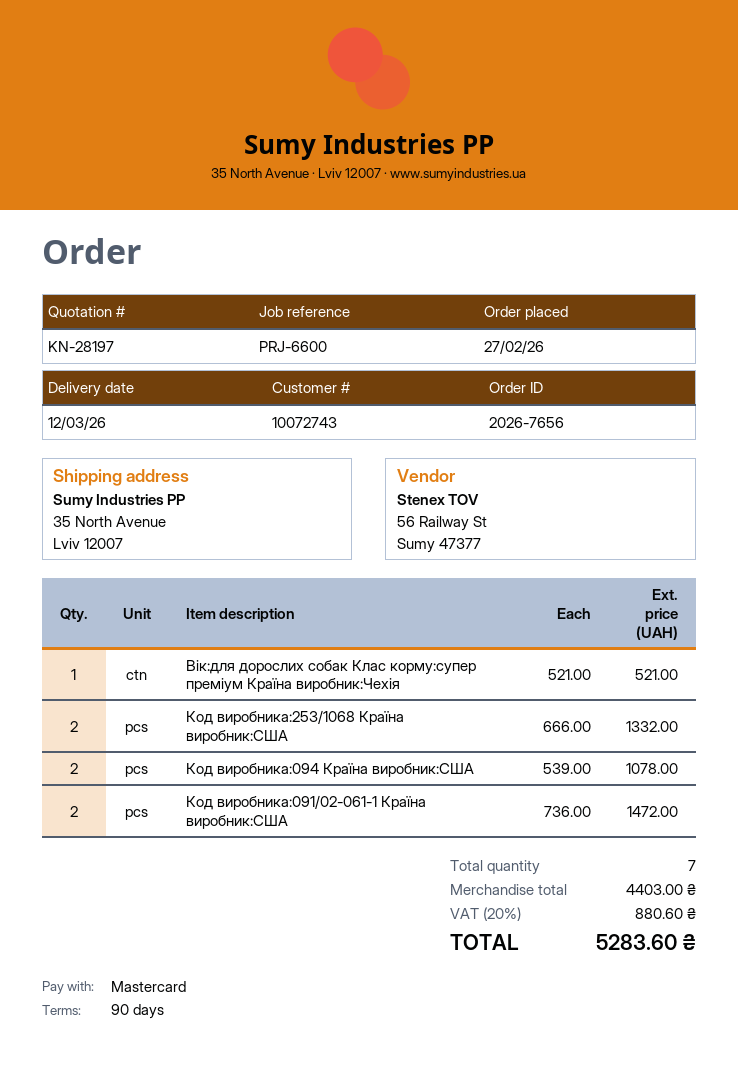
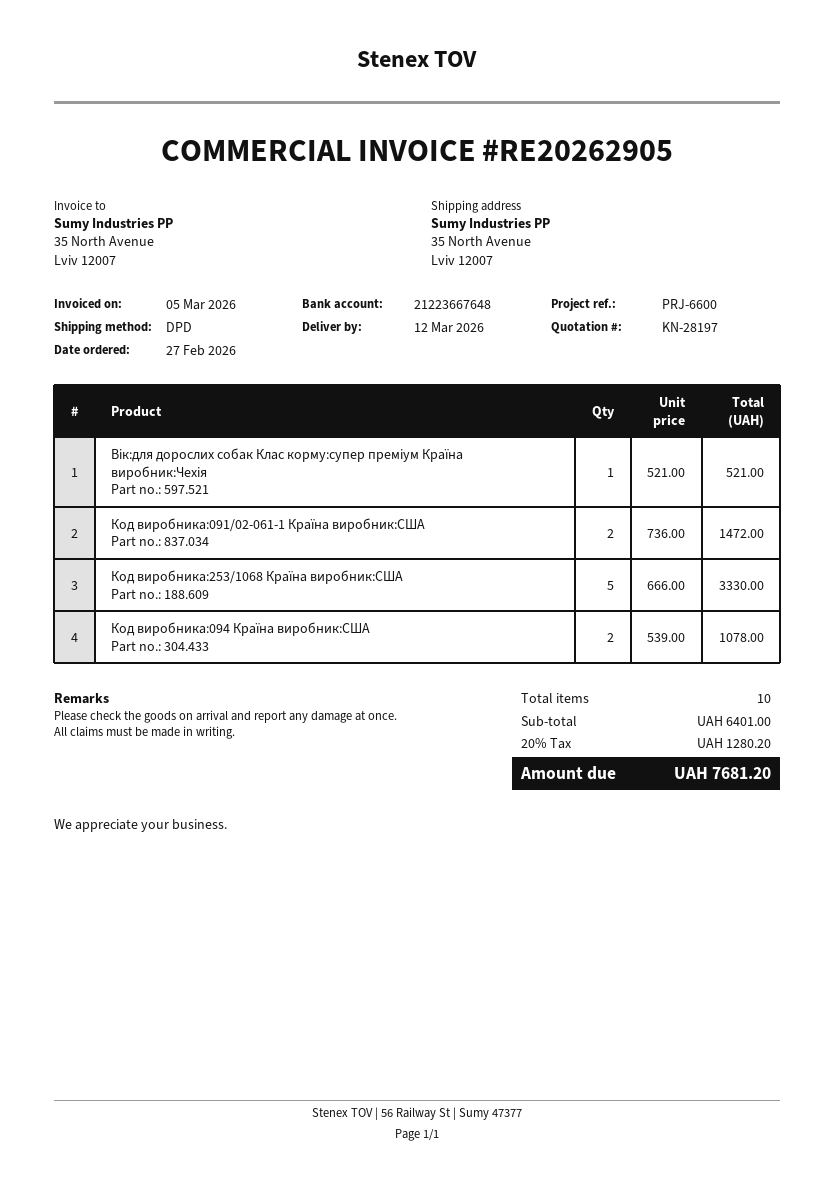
Код виробника:253/1068 Країна виробник:США: 2 x 666.00 = 1332.00 -> 5 x 666.00 = 3330.00
total quantity: 7 -> 10
subtotal: 4403.00 -> 6401.00
tax: 20% = 880.60 -> 20% = 1280.20
total: 5283.60 -> 7681.20

